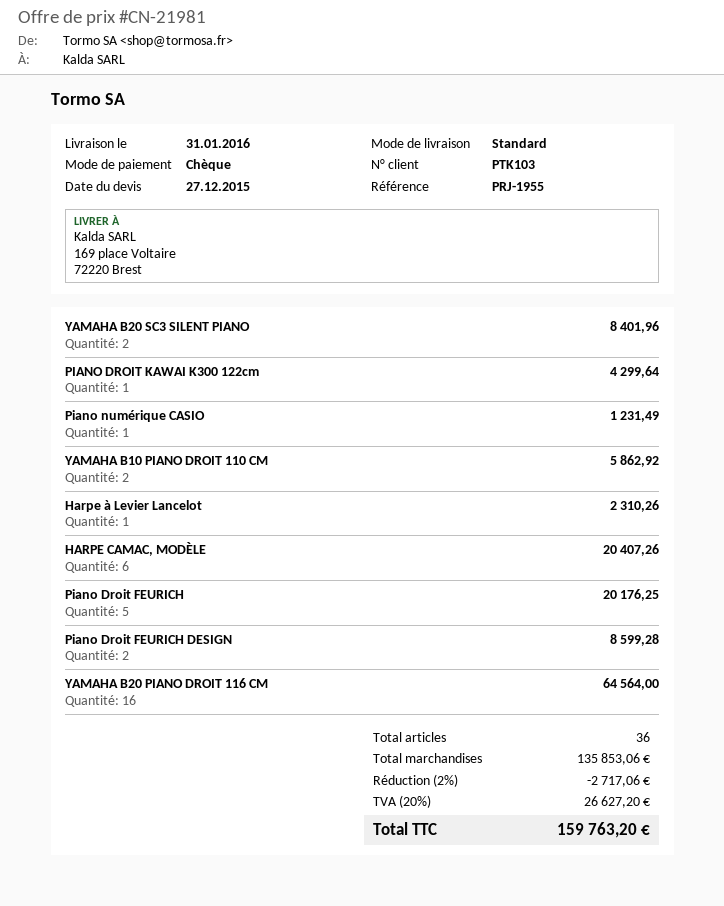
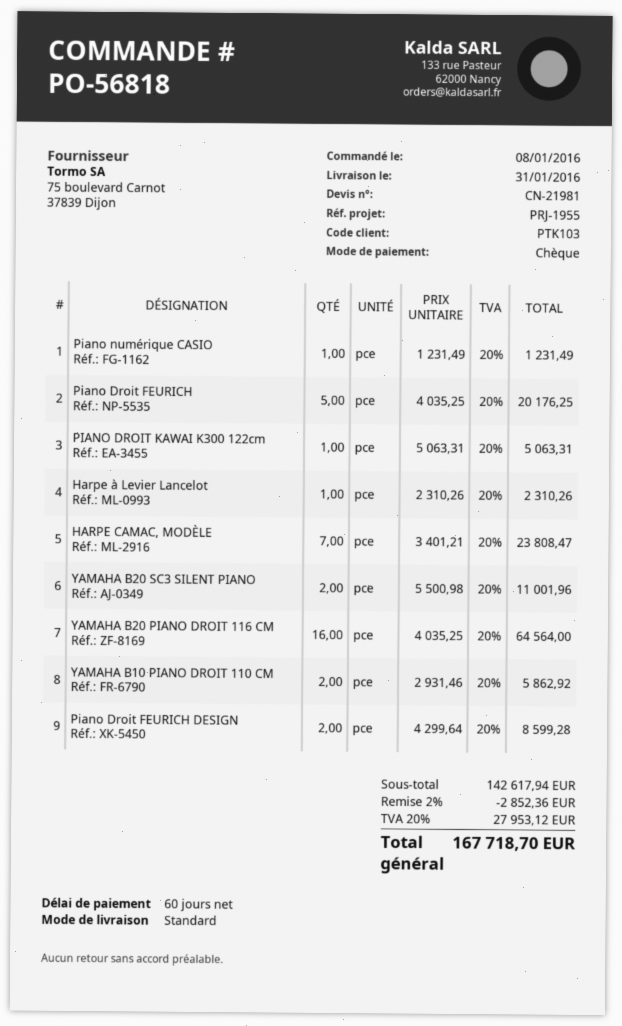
YAMAHA B20 SC3 SILENT PIANO: 2 for 8401.96 -> 2 for 11001.96
PIANO DROIT KAWAI K300 122cm: 1 for 4299.64 -> 1 for 5063.31
HARPE CAMAC, MODÈLE: 6 for 20407.26 -> 7 for 23808.47
subtotal: 135853.06 -> 142617.94
discount: 2% = 2717.06 -> 2% = 2852.36
tax: 20% = 26627.20 -> 20% = 27953.12
total: 159763.20 -> 167718.70

